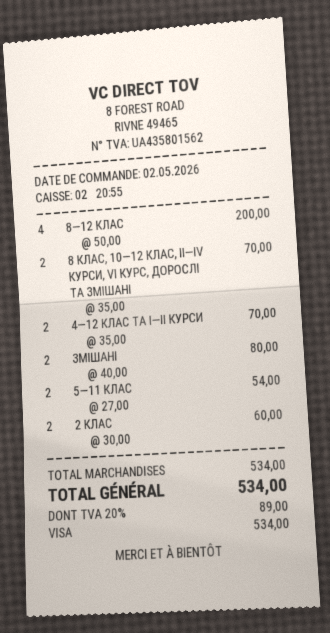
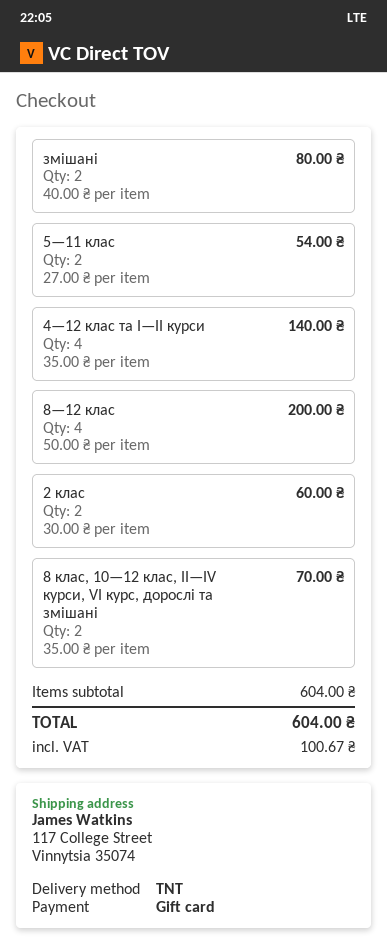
payment method: Visa -> gift card
4—12 КЛАС ТА I—II КУРСИ: 2 x 35.00 = 70.00 -> 4 x 35.00 = 140.00
subtotal: 534.00 -> 604.00
tax: 89.00 -> 100.67
total: 534.00 -> 604.00

